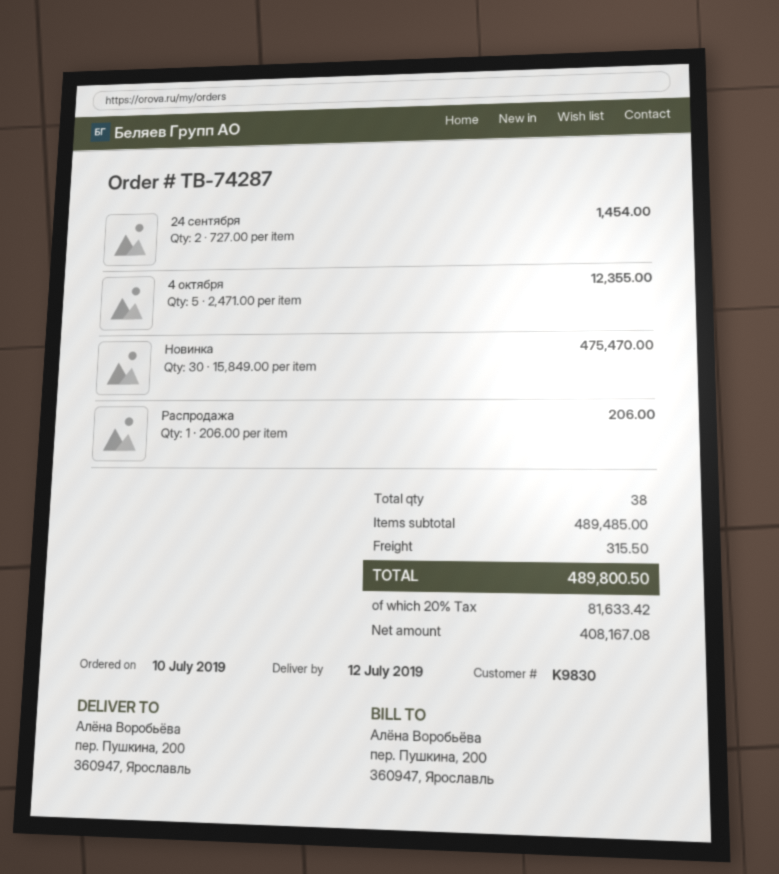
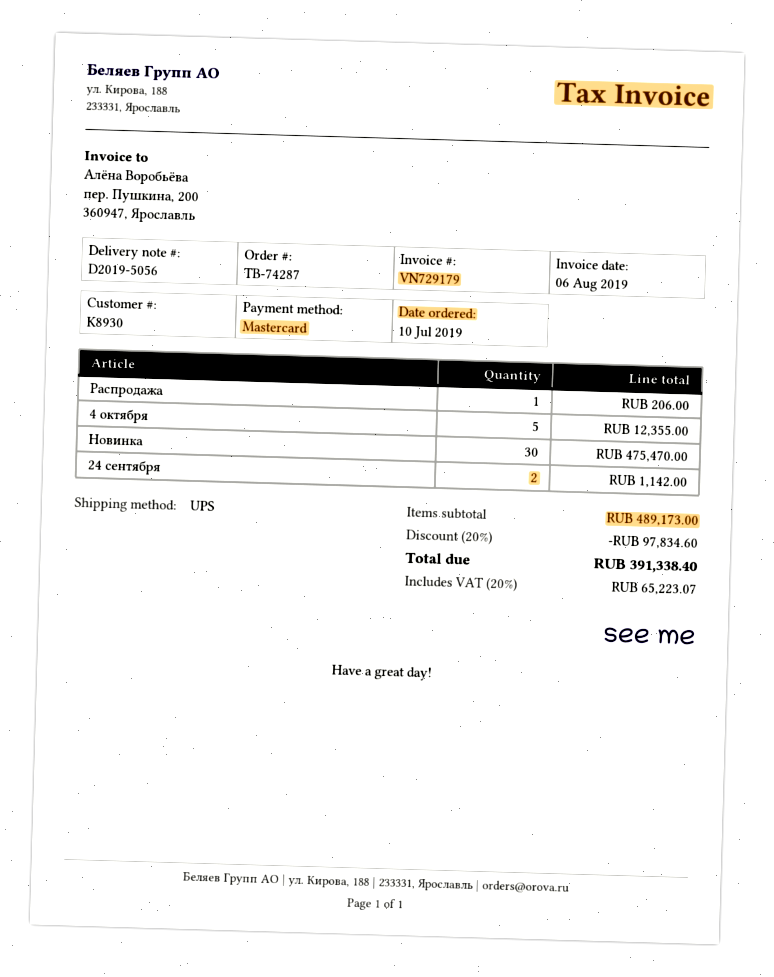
customer number: K9830 -> K8930
24 сентября: 2 for 1454.00 -> 2 for 1142.00
subtotal: 489485.00 -> 489173.00
discount: none -> 20% = 97834.60
shipping: 315.50 -> none
tax: 20% = 81633.42 -> 20% = 65223.07
total: 489800.50 -> 391338.40

